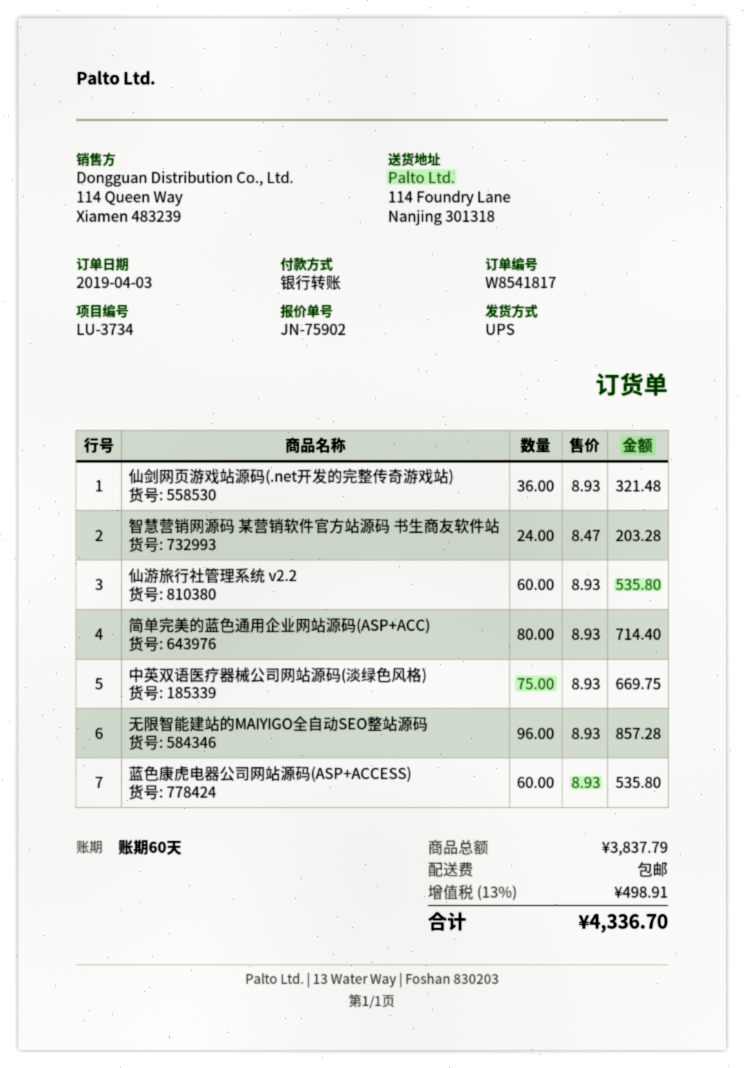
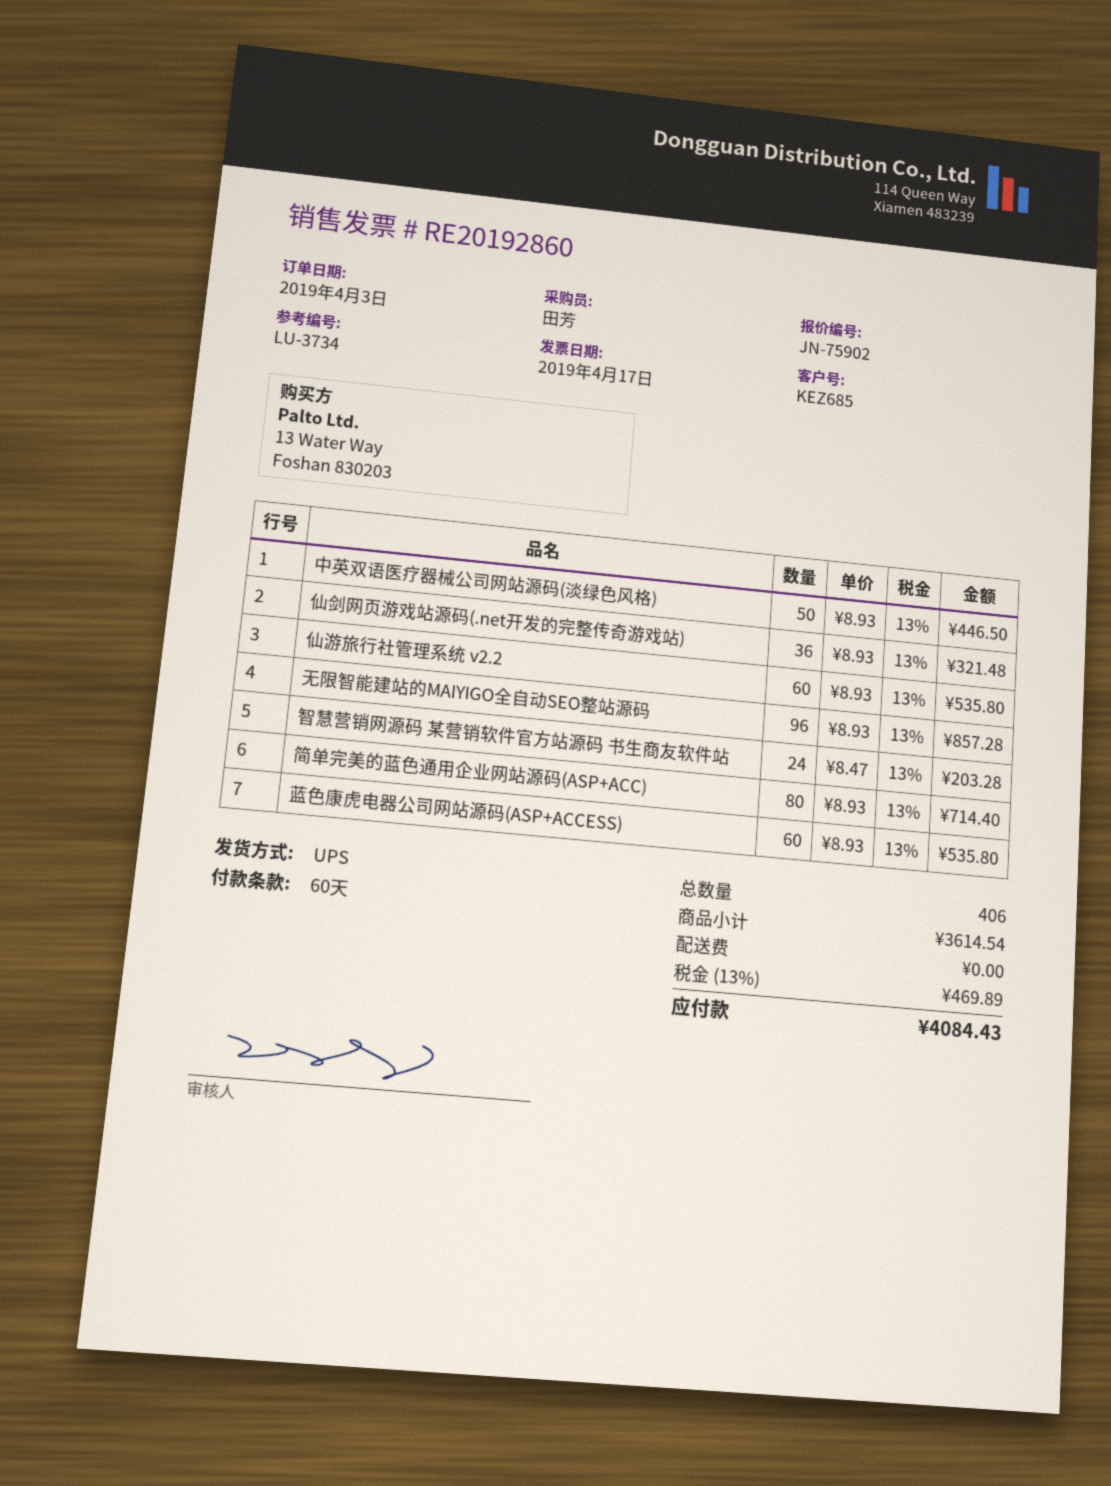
中英双语医疗器械公司网站源码(淡绿色风格): 75 x 8.93 = 669.75 -> 50 x 8.93 = 446.50
subtotal: 3837.79 -> 3614.54
tax: 13% = 498.91 -> 13% = 469.89
total: 4336.70 -> 4084.43

